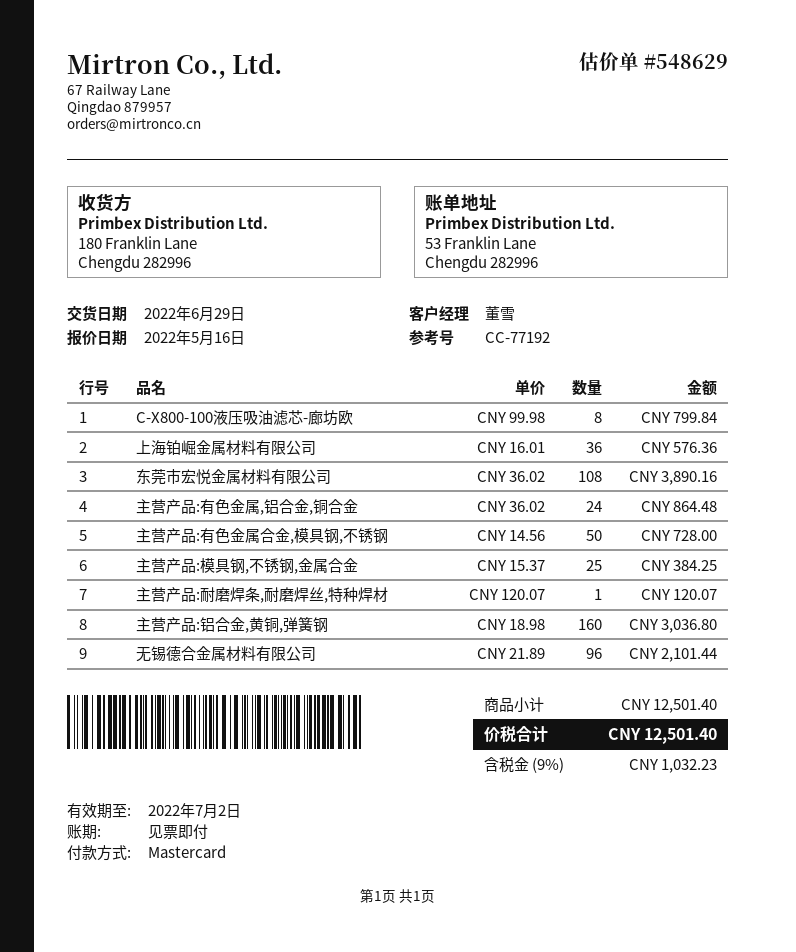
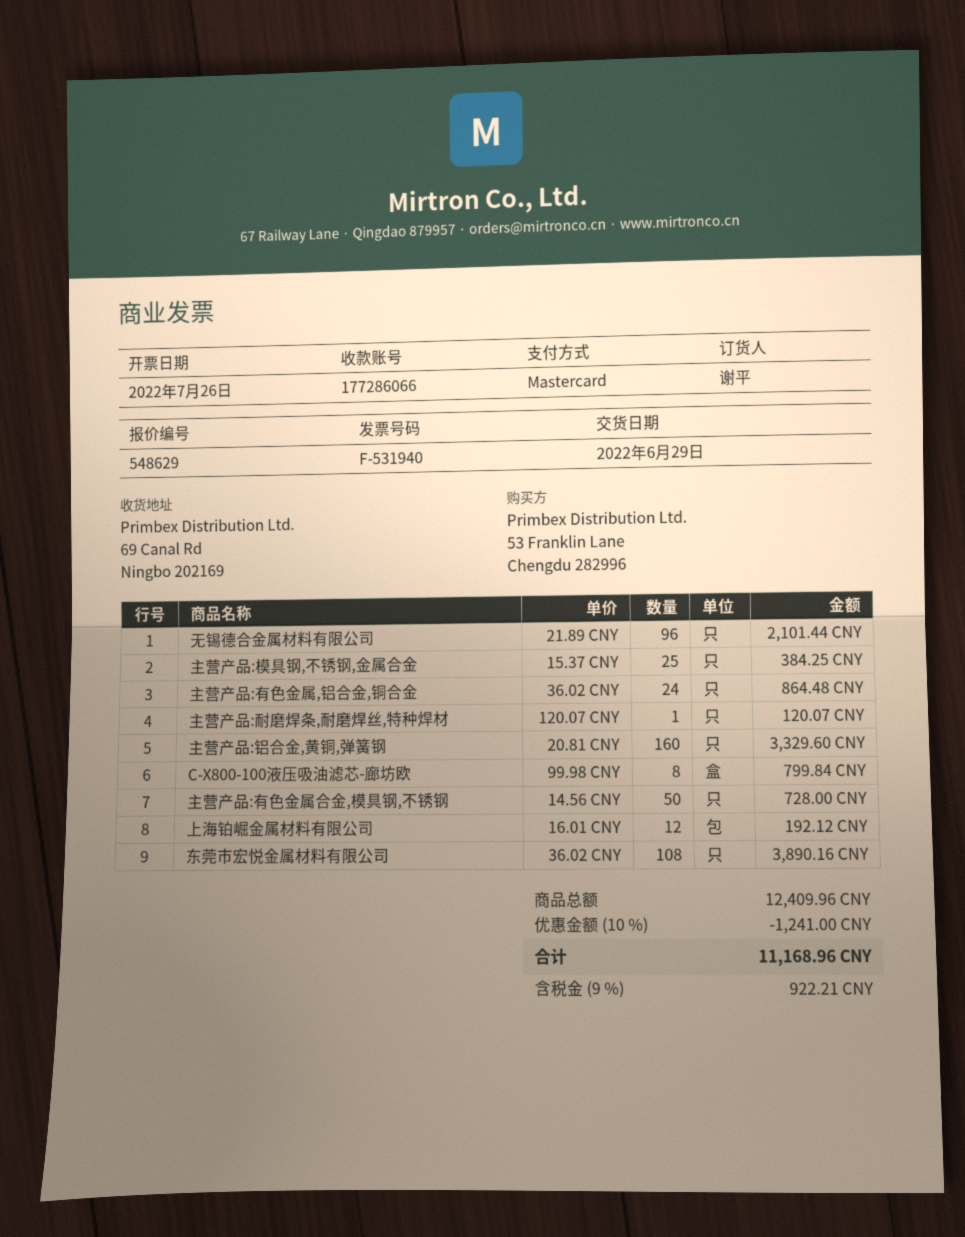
ship to: 180 Franklin Lane, Chengdu 282996 -> 69 Canal Rd, Ningbo 202169
上海铂崛金属材料有限公司: 36 x 16.01 = 576.36 -> 12 x 16.01 = 192.12
主营产品:铝合金,黄铜,弹簧钢: 160 x 18.98 = 3036.80 -> 160 x 20.81 = 3329.60
subtotal: 12501.40 -> 12409.96
discount: none -> 10% = 1241.00
tax: 9% = 1032.23 -> 9% = 922.21
total: 12501.40 -> 11168.96

